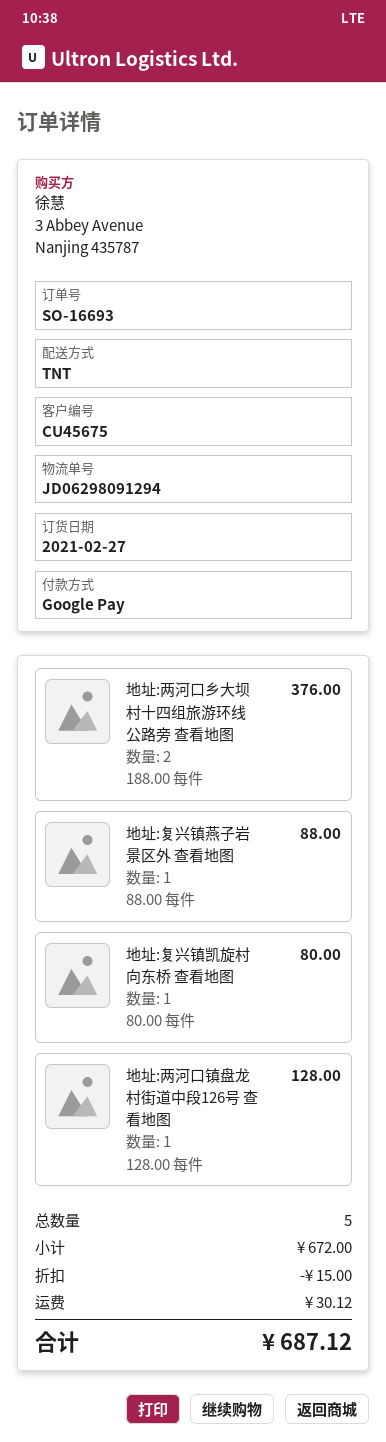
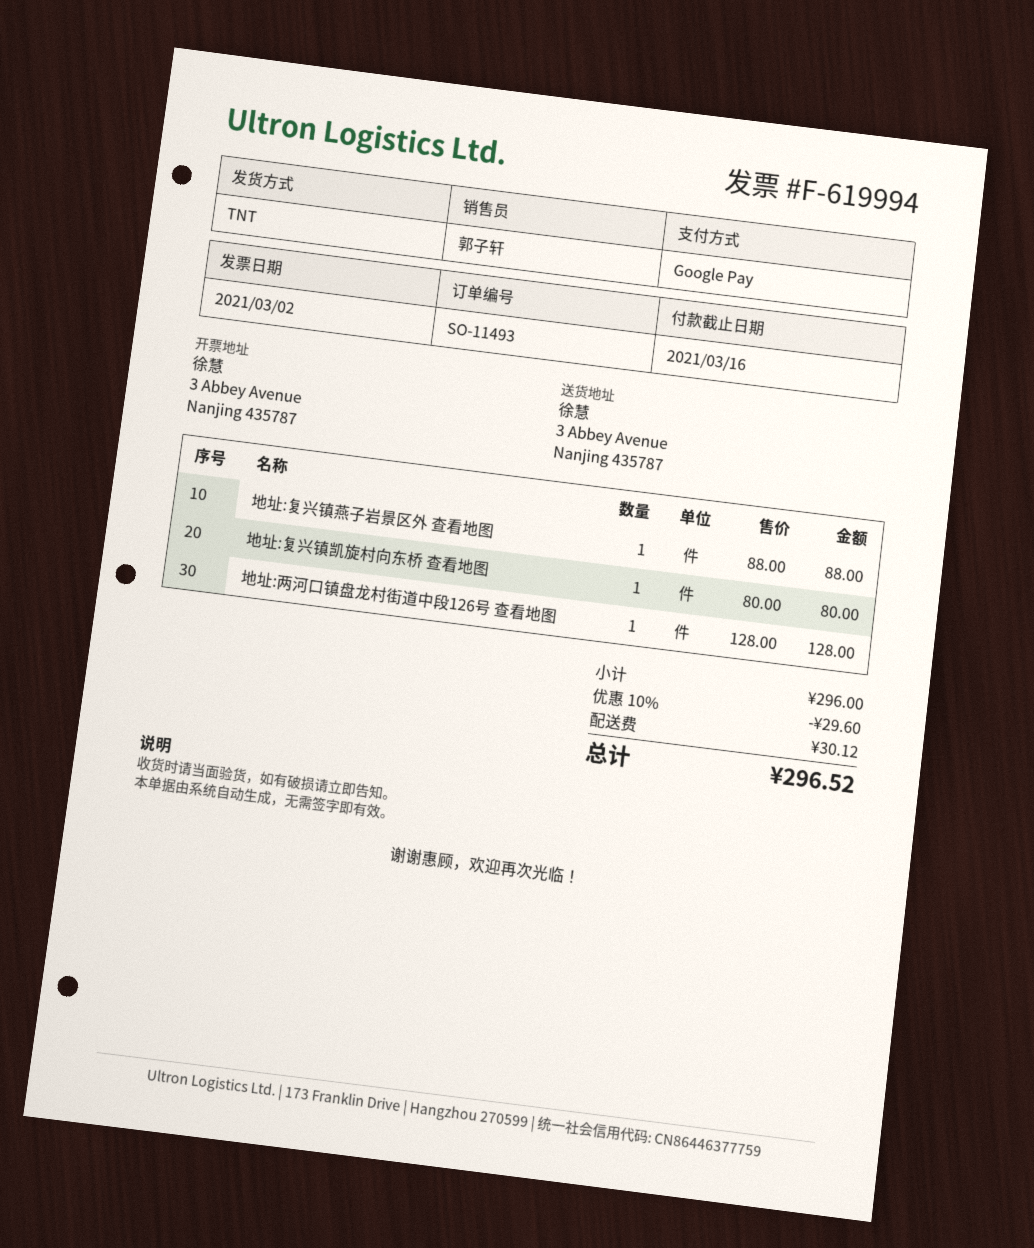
order number: SO-16693 -> SO-11493
地址:两河口乡大坝村十四组旅游环线公路旁 查看地图: 2 x 188.00 = 376.00 -> none
subtotal: 672.00 -> 296.00
discount: 15.00 -> 29.60
total: 687.12 -> 296.52

